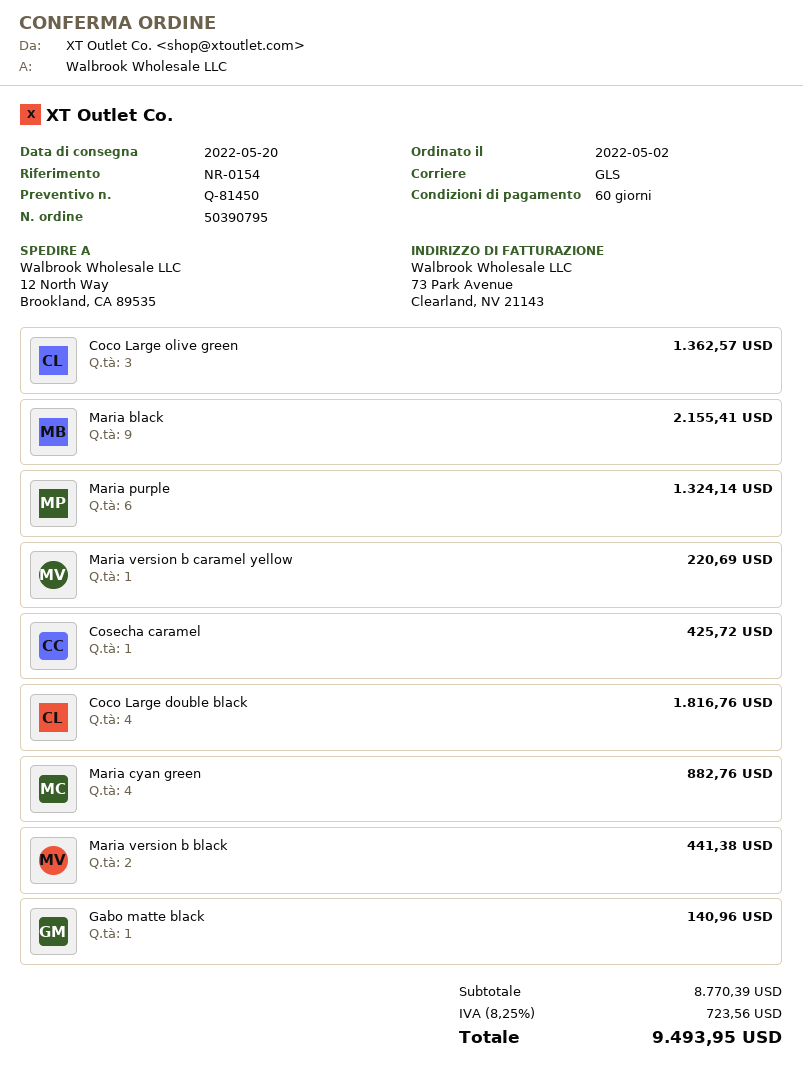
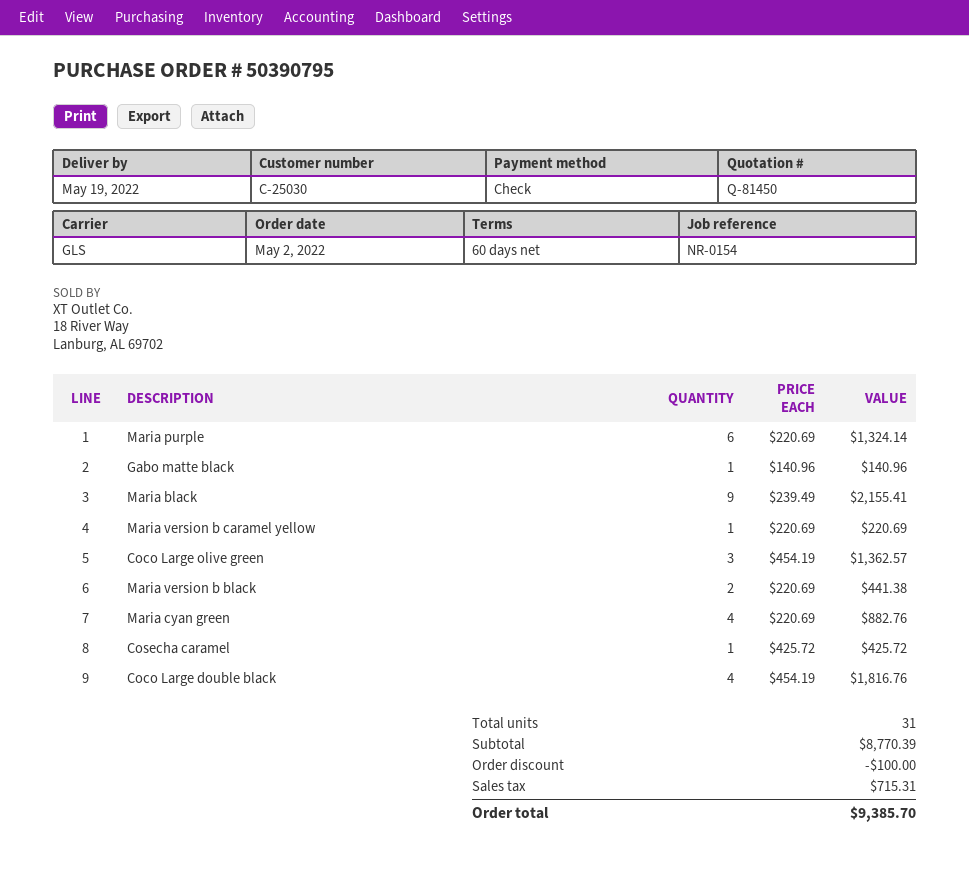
delivery date: 2022-05-20 -> 2022-05-19
discount: none -> 100.00
tax: 723.56 -> 715.31
total: 9493.95 -> 9385.70

